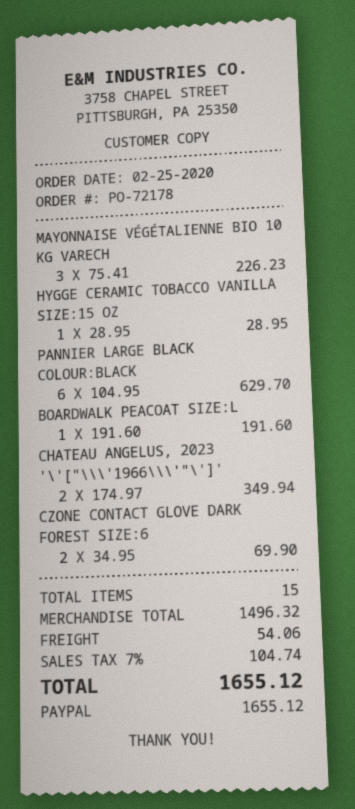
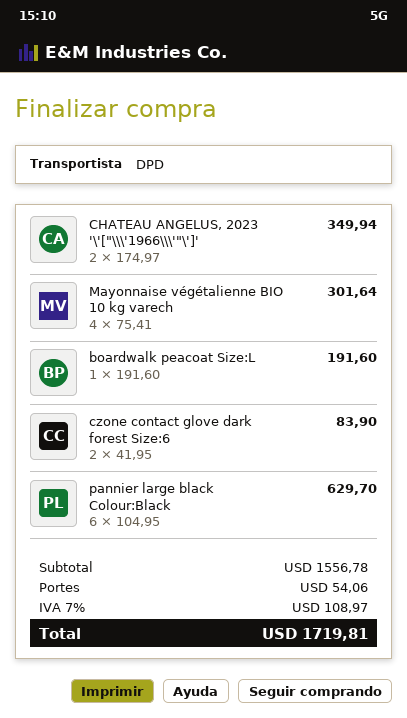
MAYONNAISE VÉGÉTALIENNE BIO 10 KG VARECH: 3 x 75.41 = 226.23 -> 4 x 75.41 = 301.64
HYGGE CERAMIC TOBACCO VANILLA SIZE:15 OZ: 1 x 28.95 = 28.95 -> none
CZONE CONTACT GLOVE DARK FOREST SIZE:6: 2 x 34.95 = 69.90 -> 2 x 41.95 = 83.90
subtotal: 1496.32 -> 1556.78
tax: 7% = 104.74 -> 7% = 108.97
total: 1655.12 -> 1719.81

